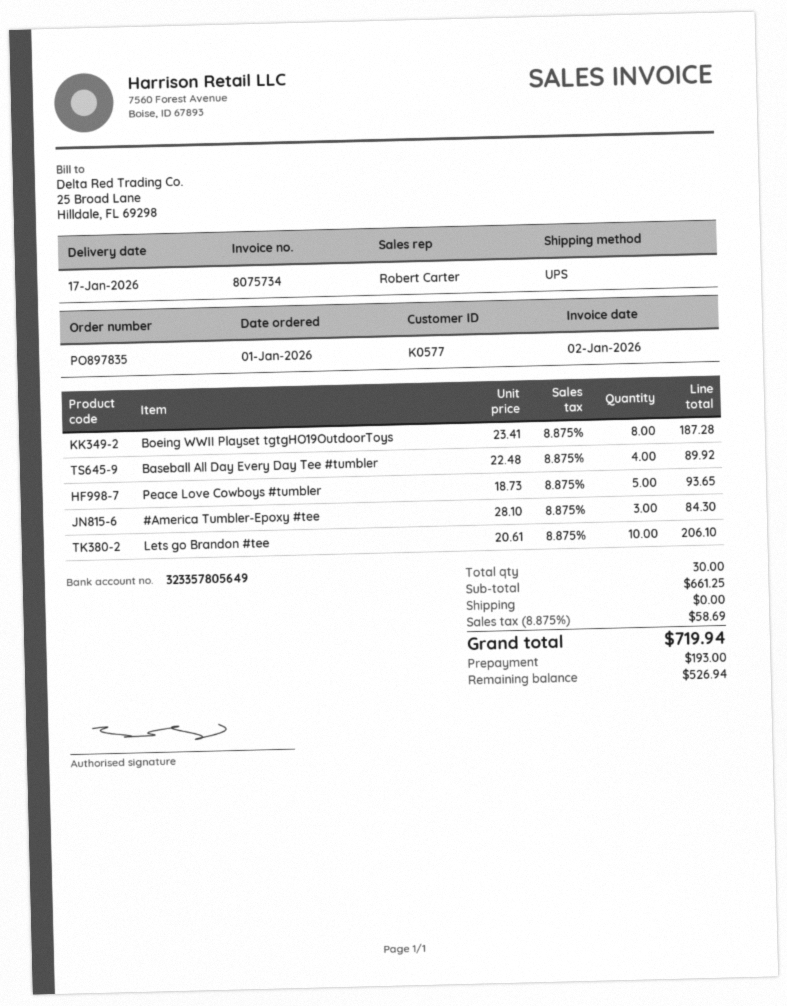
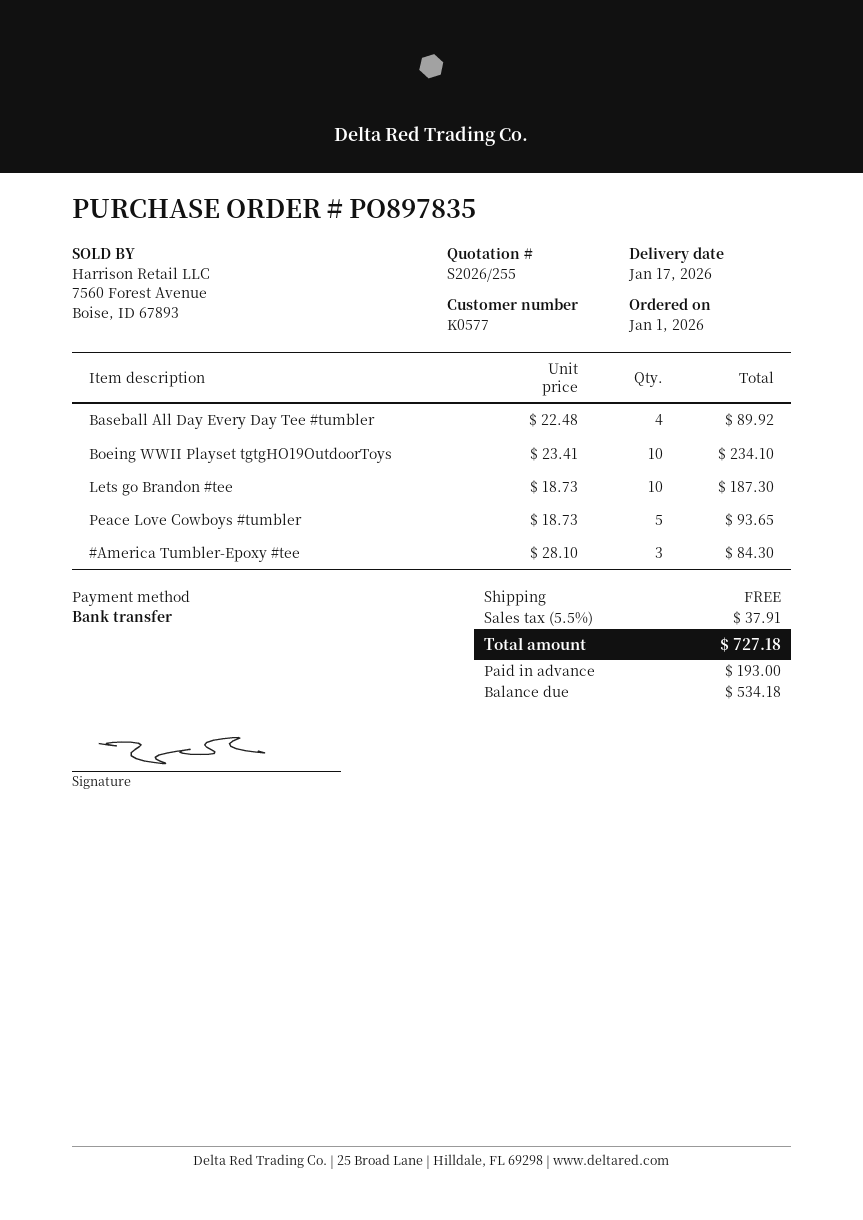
Boeing WWII Playset tgtgHO19OutdoorToys: 8 x 23.41 = 187.28 -> 10 x 23.41 = 234.10
Lets go Brandon #tee: 10 x 20.61 = 206.10 -> 10 x 18.73 = 187.30
tax: 8.875% = 58.69 -> 5.5% = 37.91
total: 719.94 -> 727.18
balance: 526.94 -> 534.18

